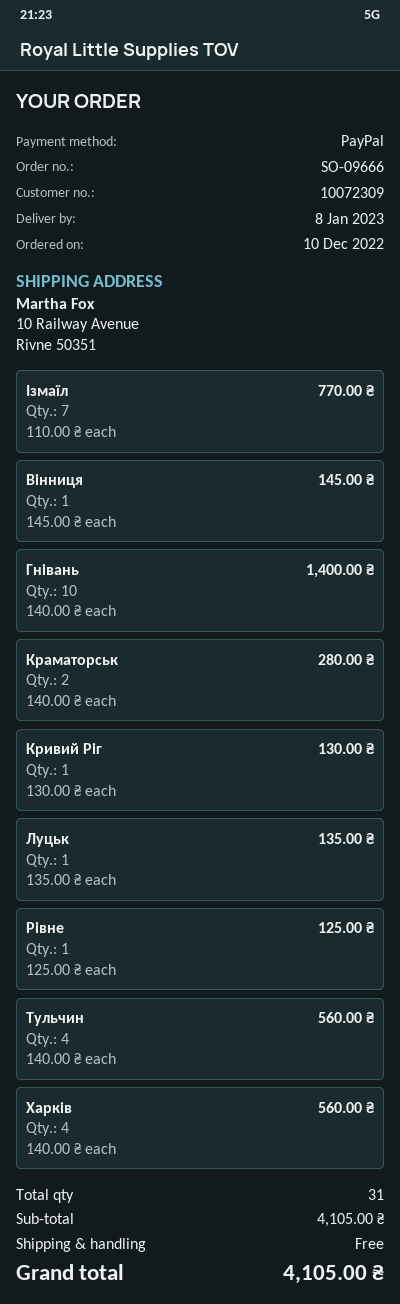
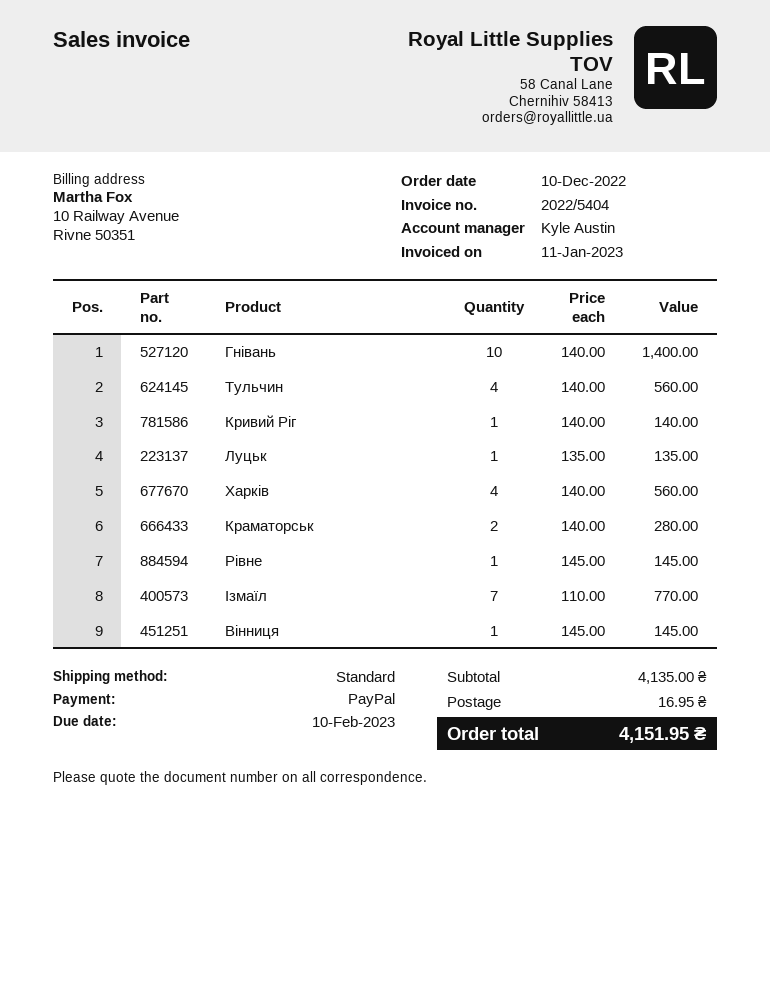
Кривий Ріг: 1 x 130.00 = 130.00 -> 1 x 140.00 = 140.00
Рівне: 1 x 125.00 = 125.00 -> 1 x 145.00 = 145.00
subtotal: 4105.00 -> 4135.00
shipping: 0.00 -> 16.95
total: 4105.00 -> 4151.95

